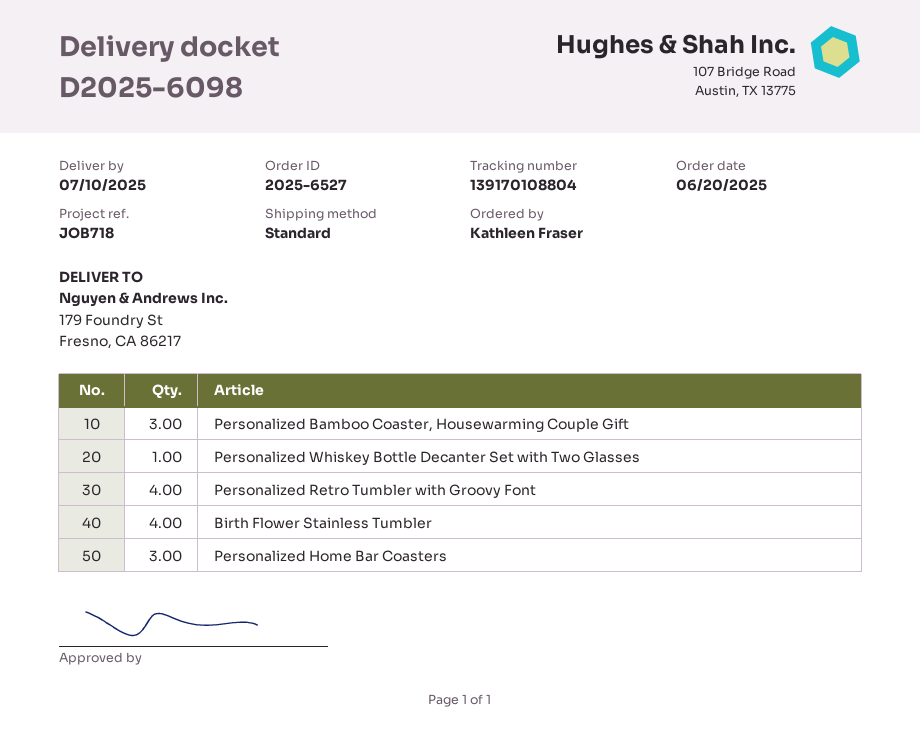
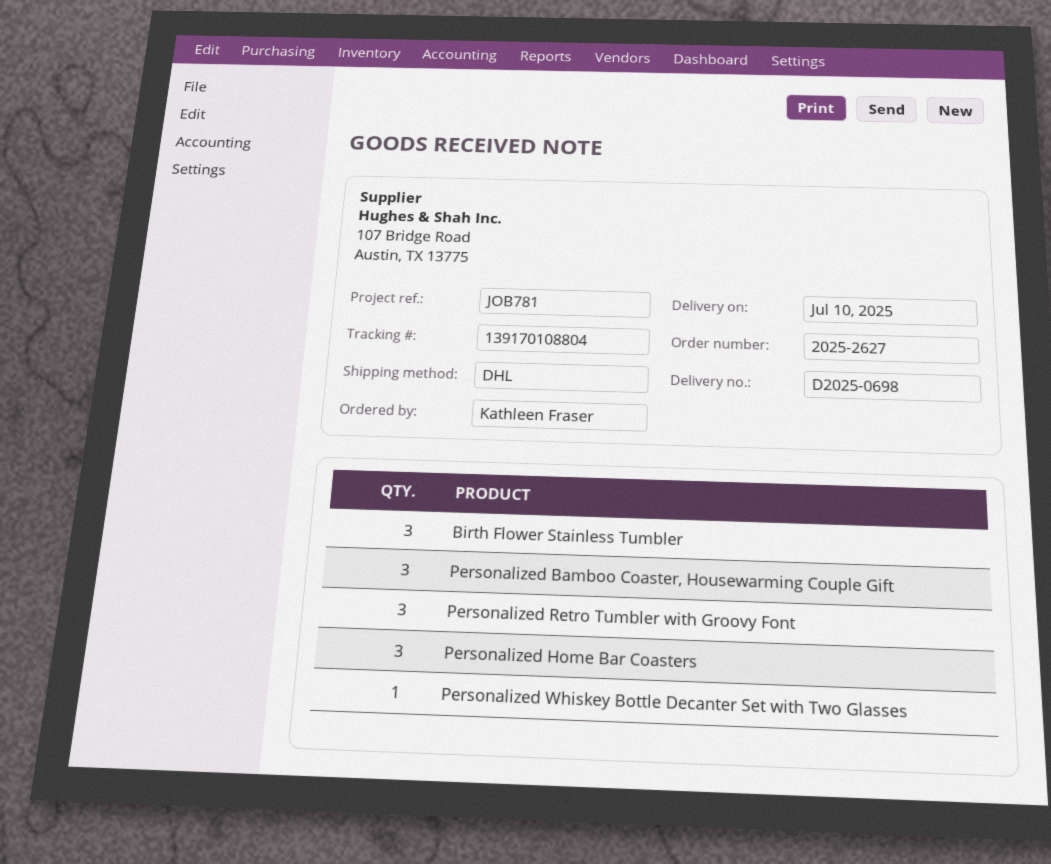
order number: 2025-6527 -> 2025-2627
delivery note number: D2025-6098 -> D2025-0698
reference: JOB718 -> JOB781
shipping method: standard -> DHL
Personalized Retro Tumbler with Groovy Font: 4 -> 3
Birth Flower Stainless Tumbler: 4 -> 3

